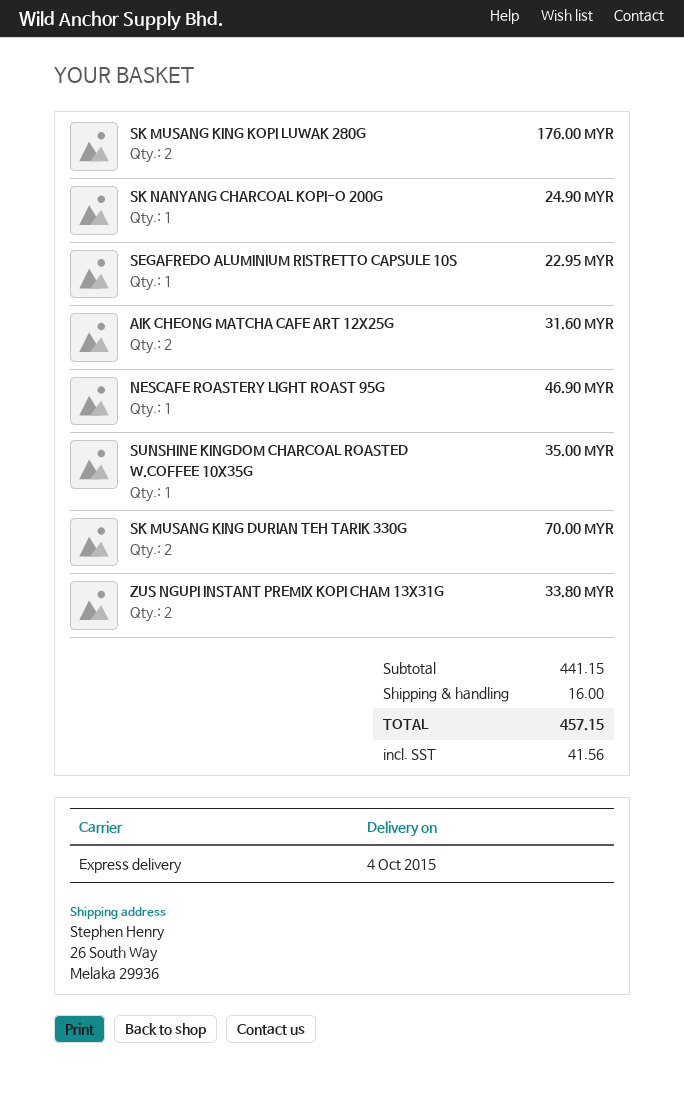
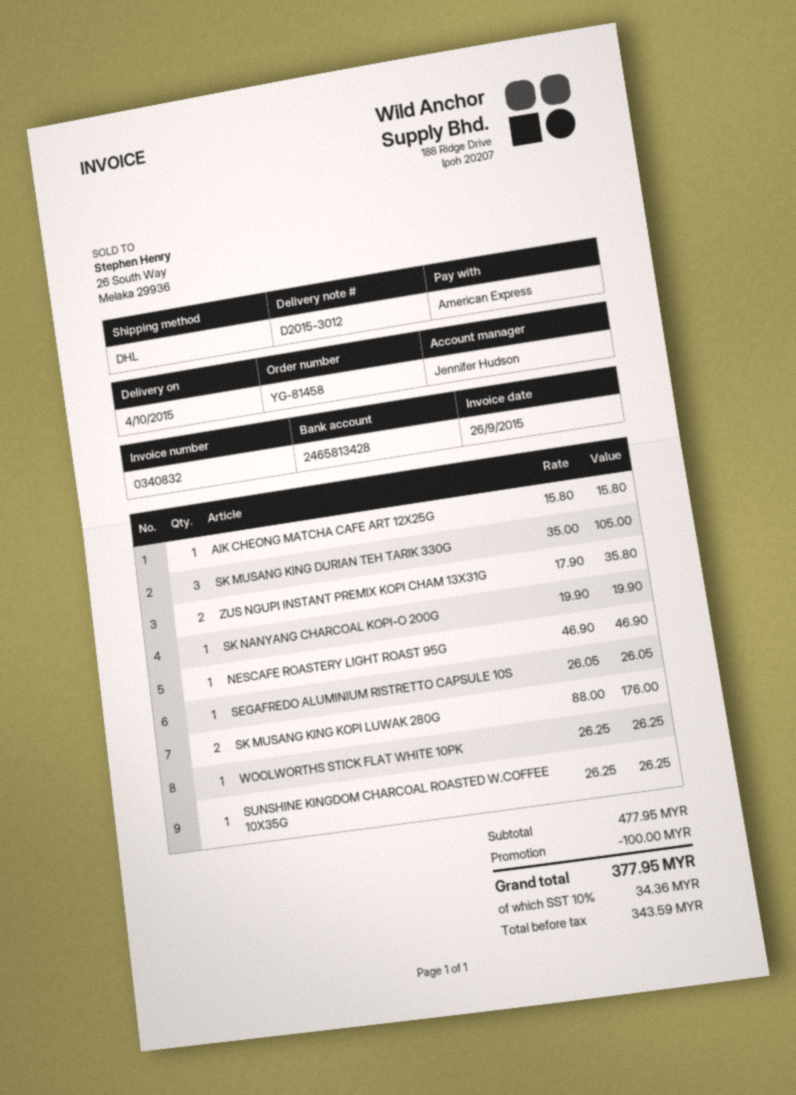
shipping method: express -> DHL
SK NANYANG CHARCOAL KOPI-O 200G: 1 for 24.90 -> 1 for 19.90
SEGAFREDO ALUMINIUM RISTRETTO CAPSULE 10S: 1 for 22.95 -> 1 for 26.05
AIK CHEONG MATCHA CAFE ART 12X25G: 2 for 31.60 -> 1 for 15.80
SUNSHINE KINGDOM CHARCOAL ROASTED W.COFFEE 10X35G: 1 for 35.00 -> 1 for 26.25
SK MUSANG KING DURIAN TEH TARIK 330G: 2 for 70.00 -> 3 for 105.00
ZUS NGUPI INSTANT PREMIX KOPI CHAM 13X31G: 2 for 33.80 -> 2 for 35.80
WOOLWORTHS STICK FLAT WHITE 10PK: none -> 1 for 26.25
subtotal: 441.15 -> 477.95
discount: none -> 100.00
shipping: 16.00 -> none
tax: 41.56 -> 34.36
total: 457.15 -> 377.95

